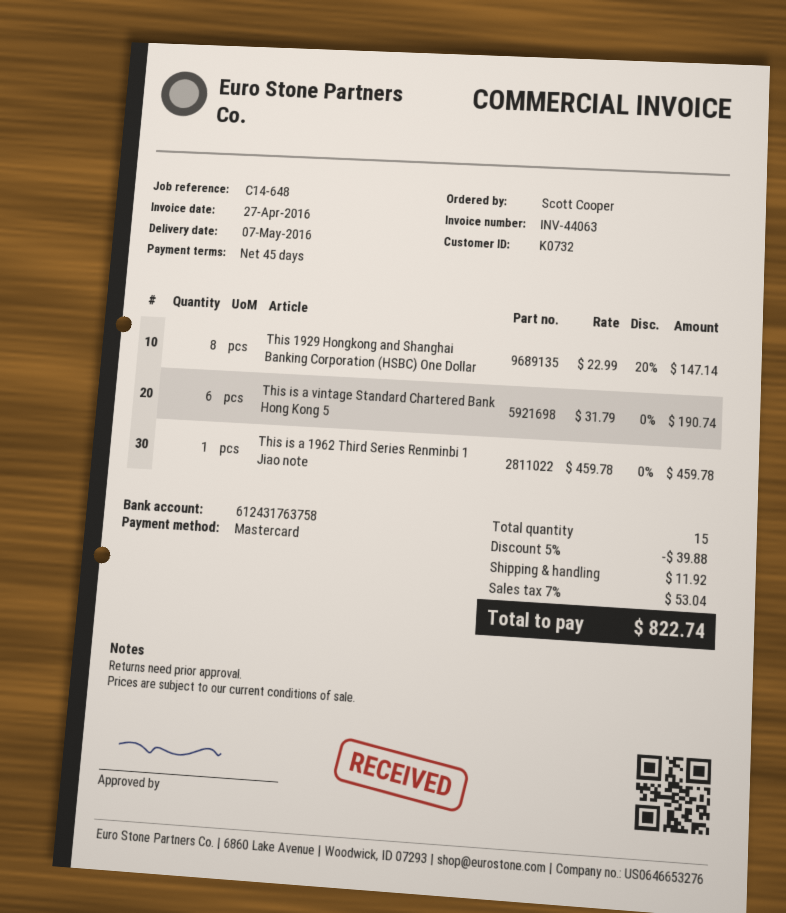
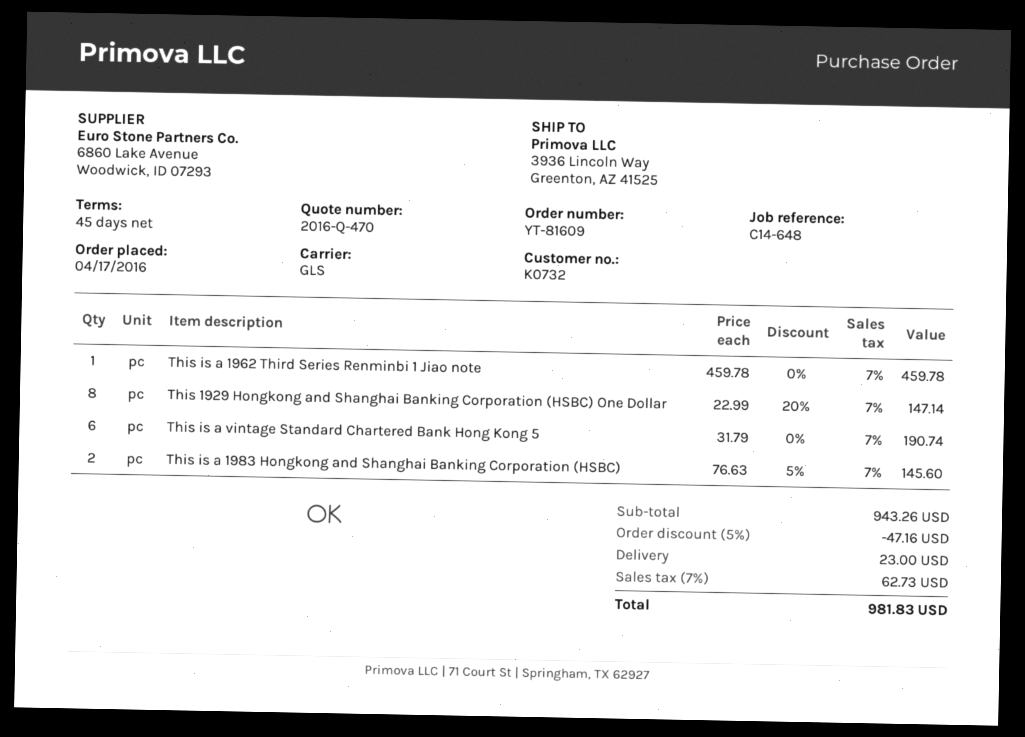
This is a 1983 Hongkong and Shanghai Banking Corporation (HSBC): none -> 2 x 76.63 - 5% = 145.60
discount: 5% = 39.88 -> 5% = 47.16
shipping: 11.92 -> 23.00
tax: 7% = 53.04 -> 7% = 62.73
total: 822.74 -> 981.83

